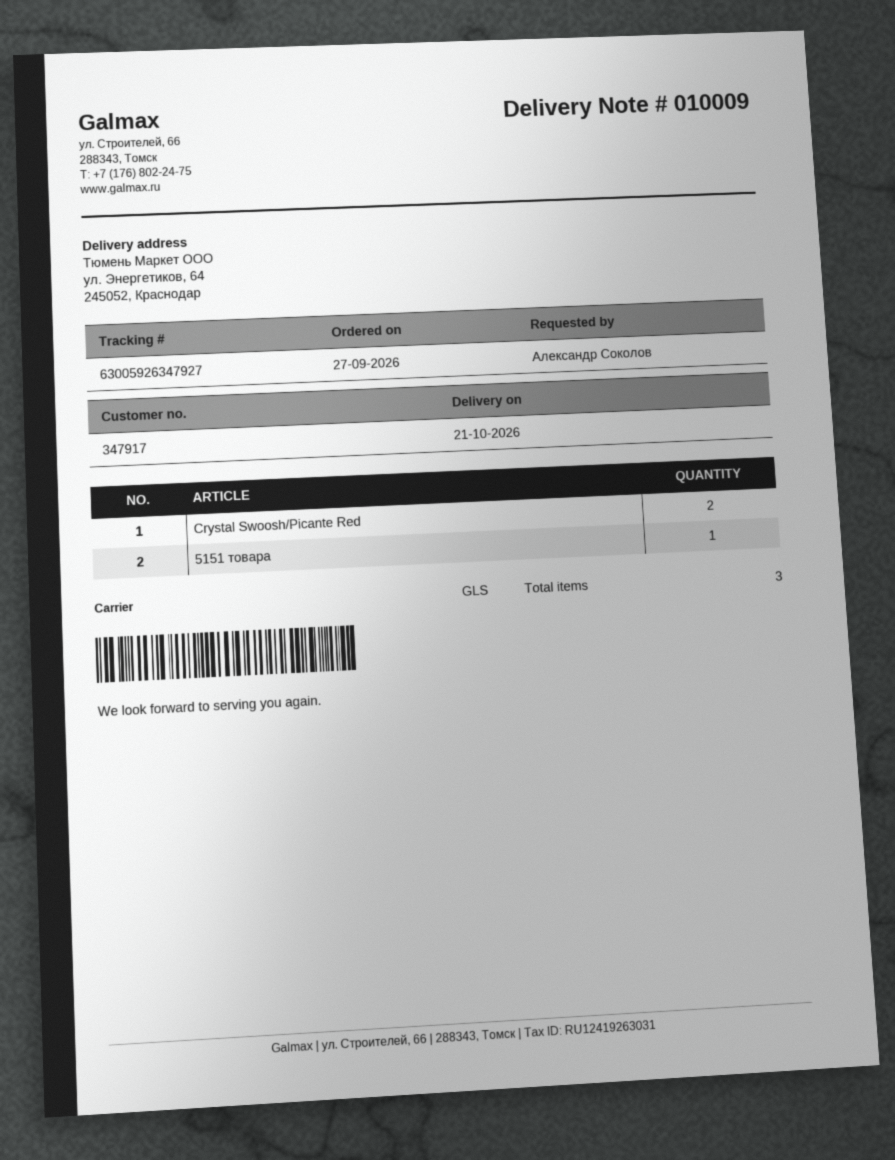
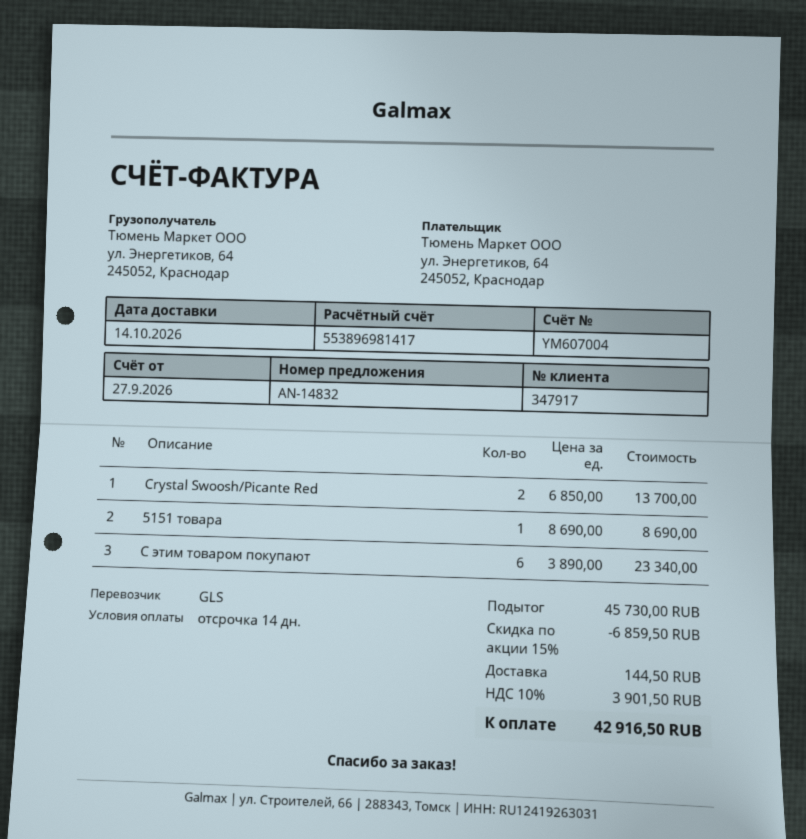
delivery date: 2026-10-21 -> 2026-10-14
С этим товаром покупают: none -> 6

